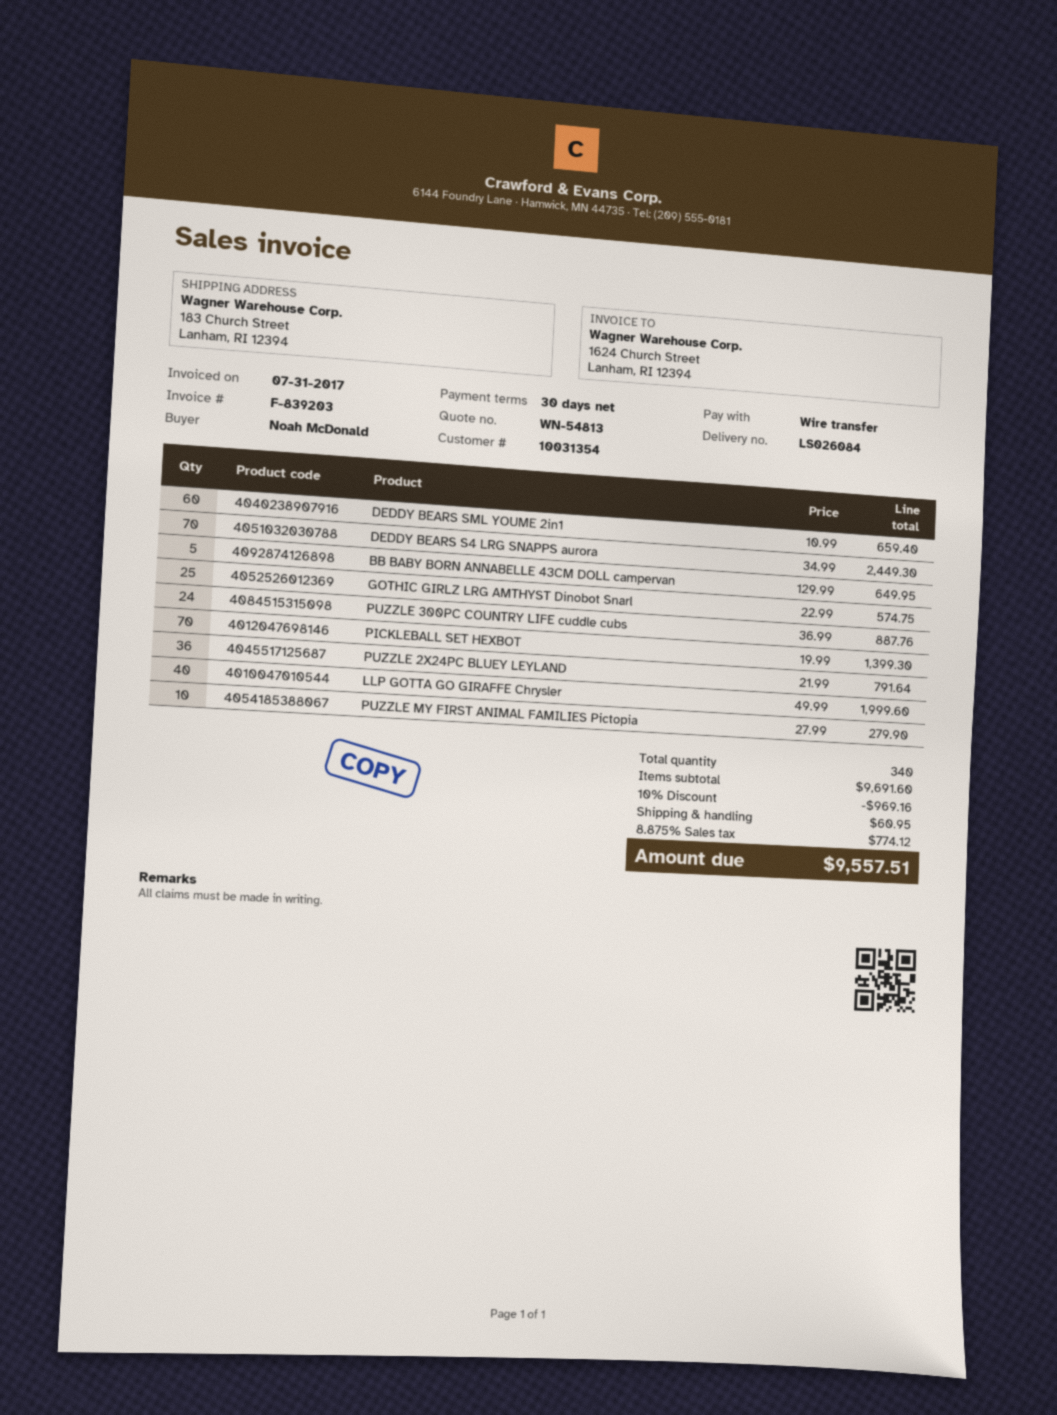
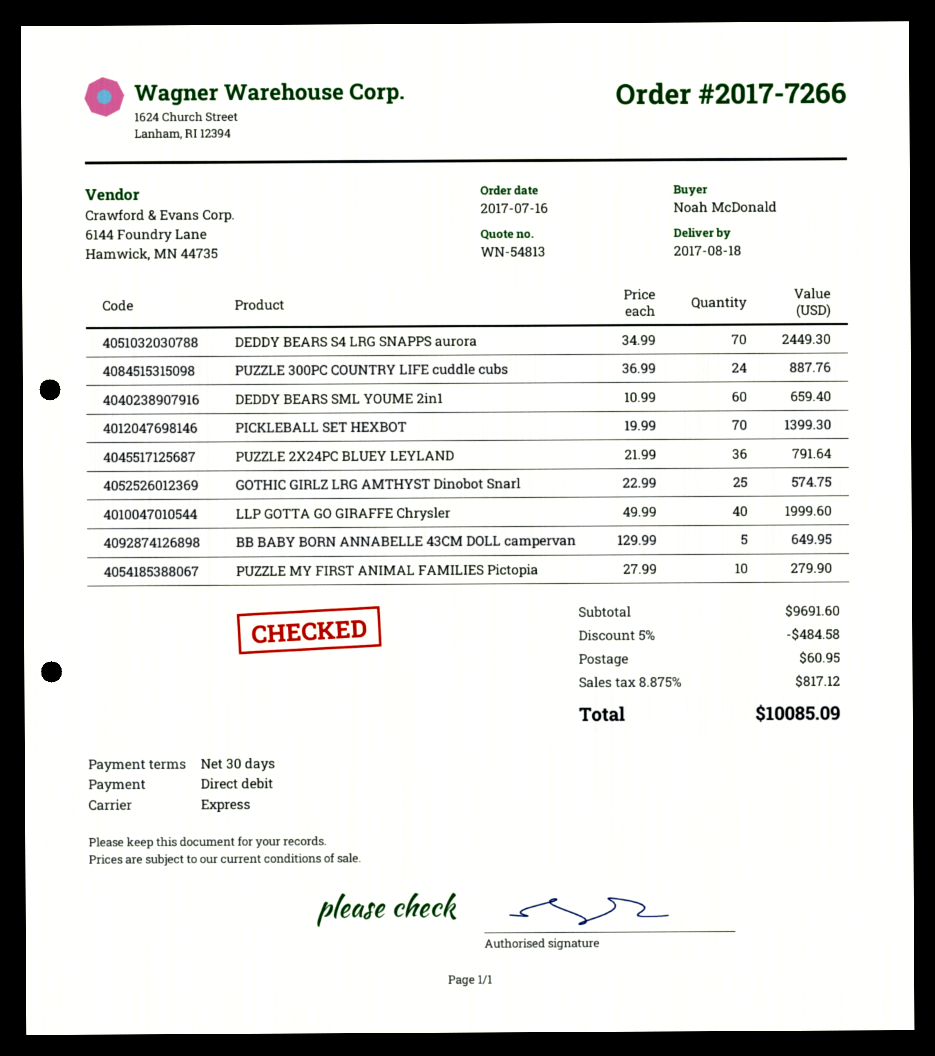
payment method: bank transfer -> direct debit
discount: 10% = 969.16 -> 5% = 484.58
tax: 8.875% = 774.12 -> 8.875% = 817.12
total: 9557.51 -> 10085.09

